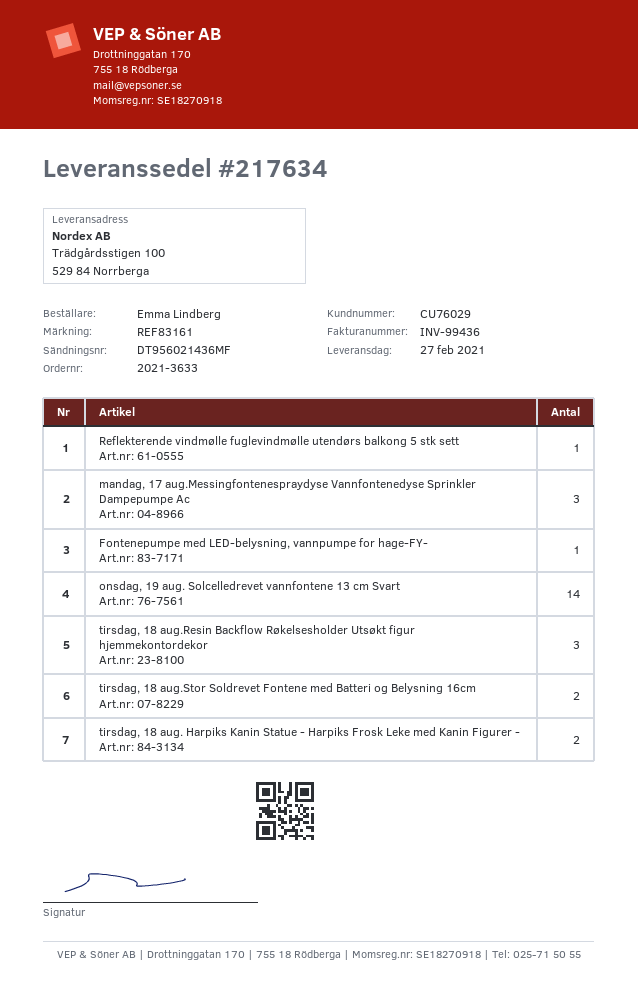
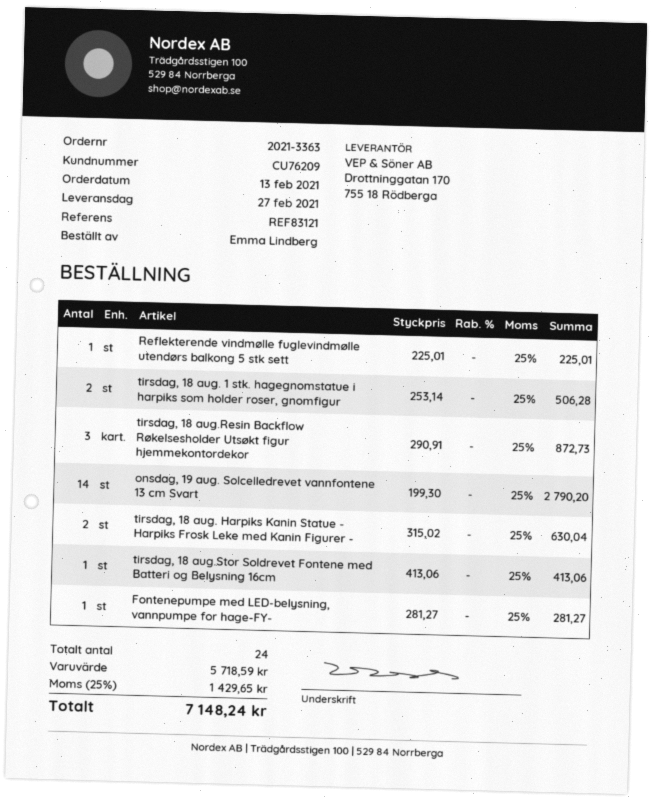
order number: 2021-3633 -> 2021-3363
customer number: CU76029 -> CU76209
reference: REF83161 -> REF83121
mandag, 17 aug.Messingfontenespraydyse Vannfontenedyse Sprinkler Dampepumpe Ac: 3 -> none
tirsdag, 18 aug.Stor Soldrevet Fontene med Batteri og Belysning 16cm: 2 -> 1
tirsdag, 18 aug. 1 stk. hagegnomstatue i harpiks som holder roser, gnomfigur: none -> 2

